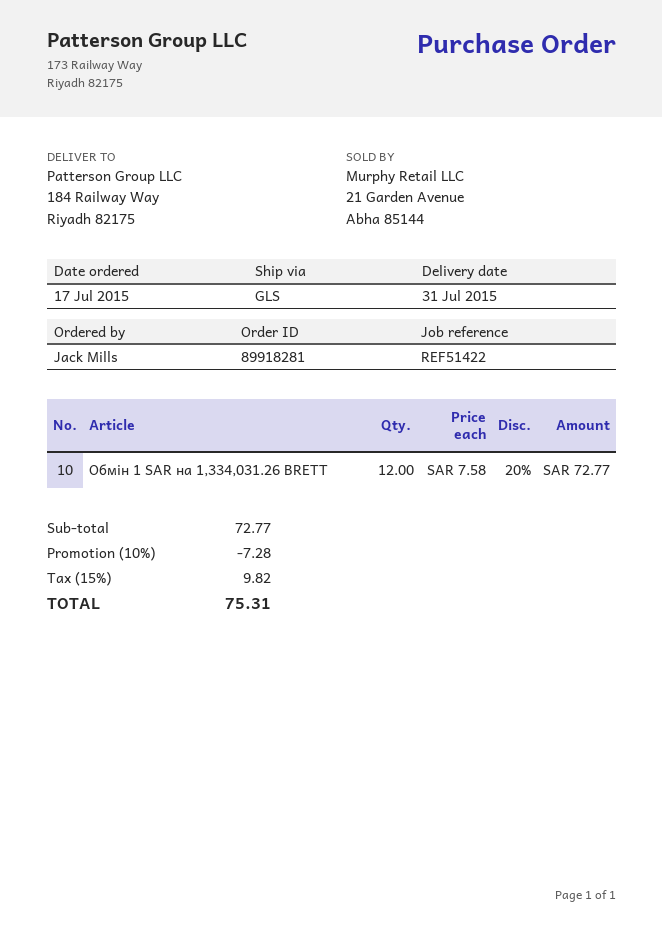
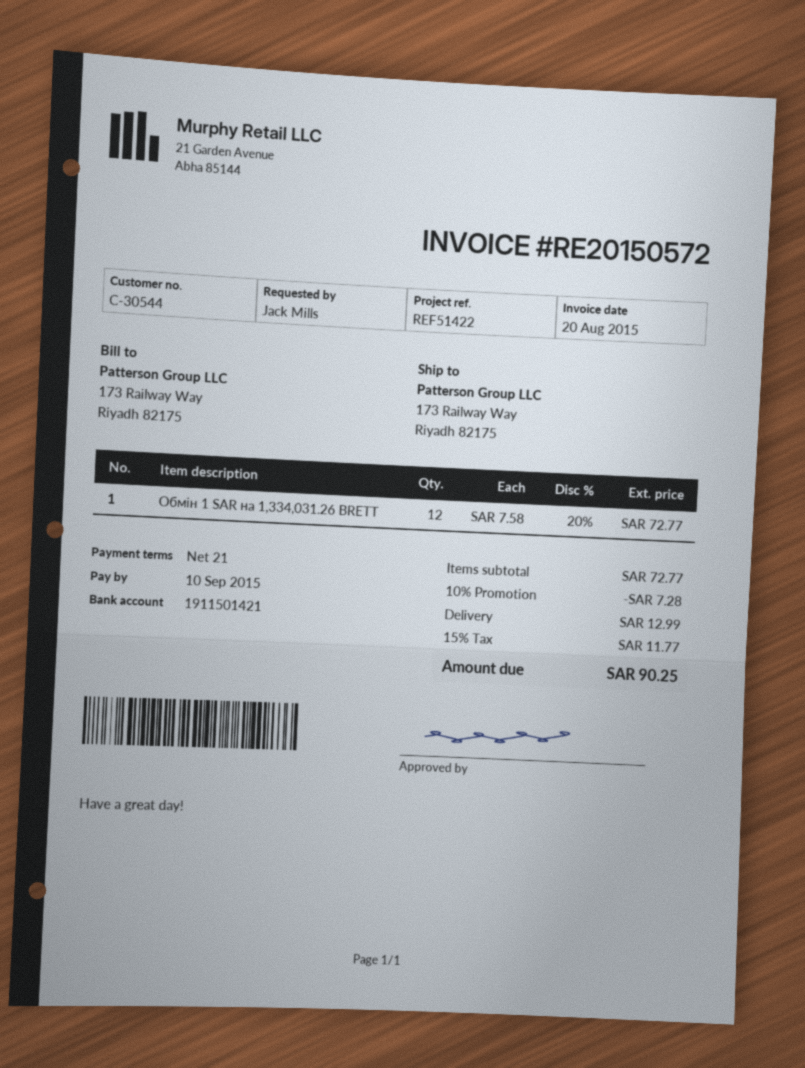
ship to: 184 Railway Way, Riyadh 82175 -> 173 Railway Way, Riyadh 82175
shipping: none -> 12.99
tax: 15% = 9.82 -> 15% = 11.77
total: 75.31 -> 90.25

